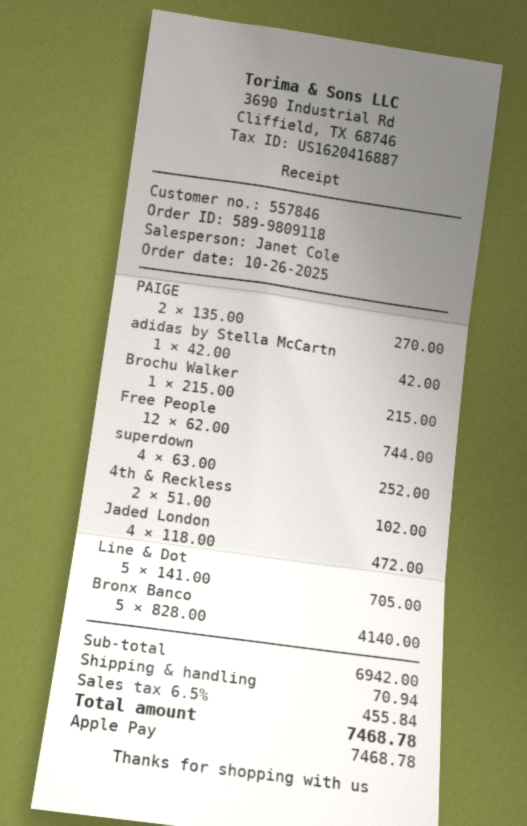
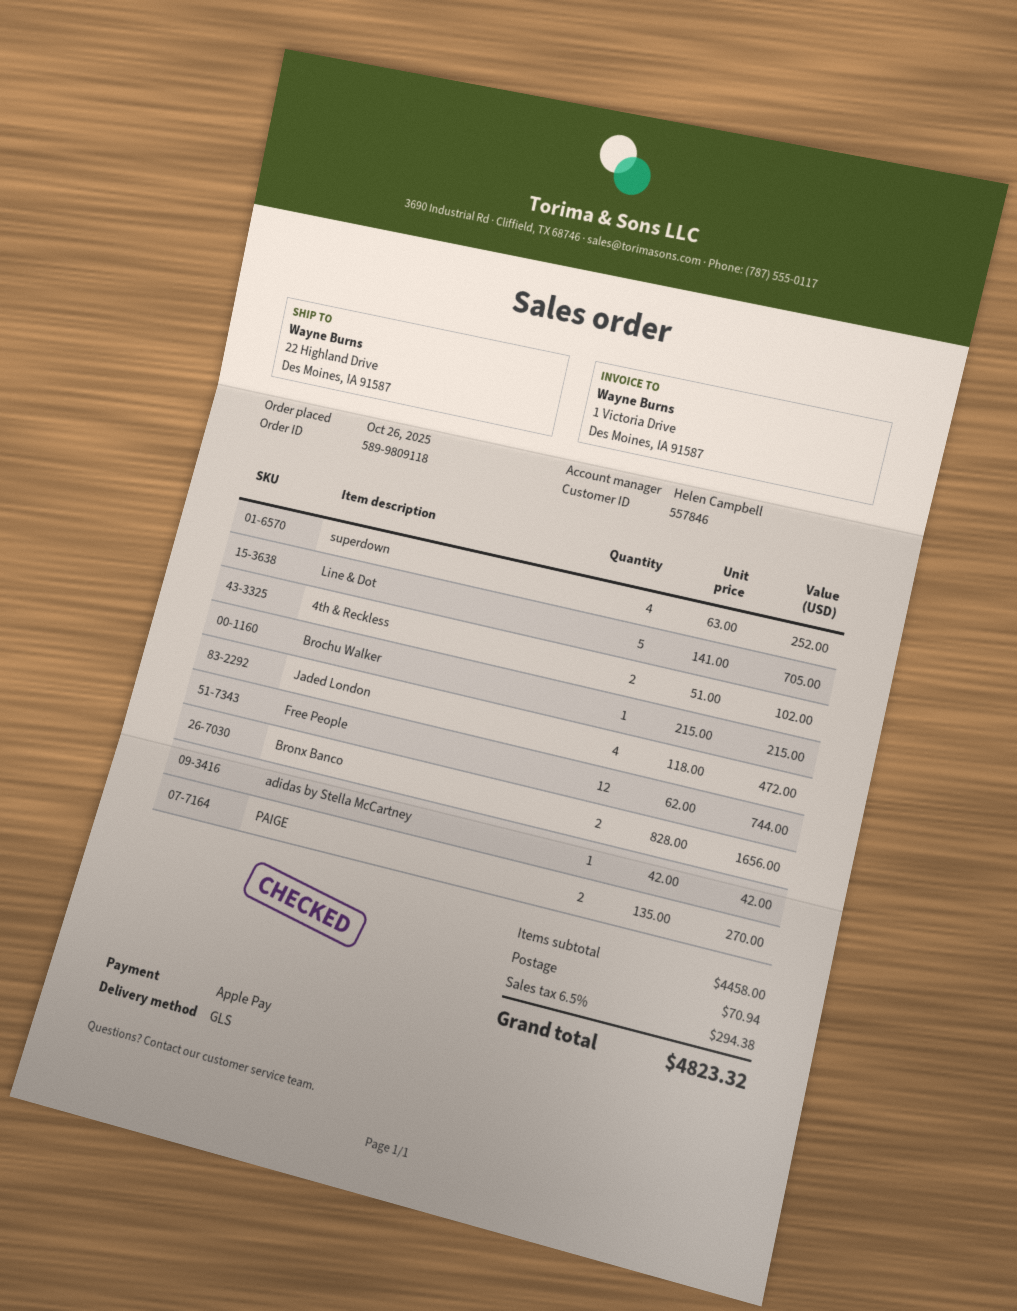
sales rep: Janet Cole -> Helen Campbell
Bronx Banco: 5 x 828.00 = 4140.00 -> 2 x 828.00 = 1656.00
subtotal: 6942.00 -> 4458.00
tax: 6.5% = 455.84 -> 6.5% = 294.38
total: 7468.78 -> 4823.32

